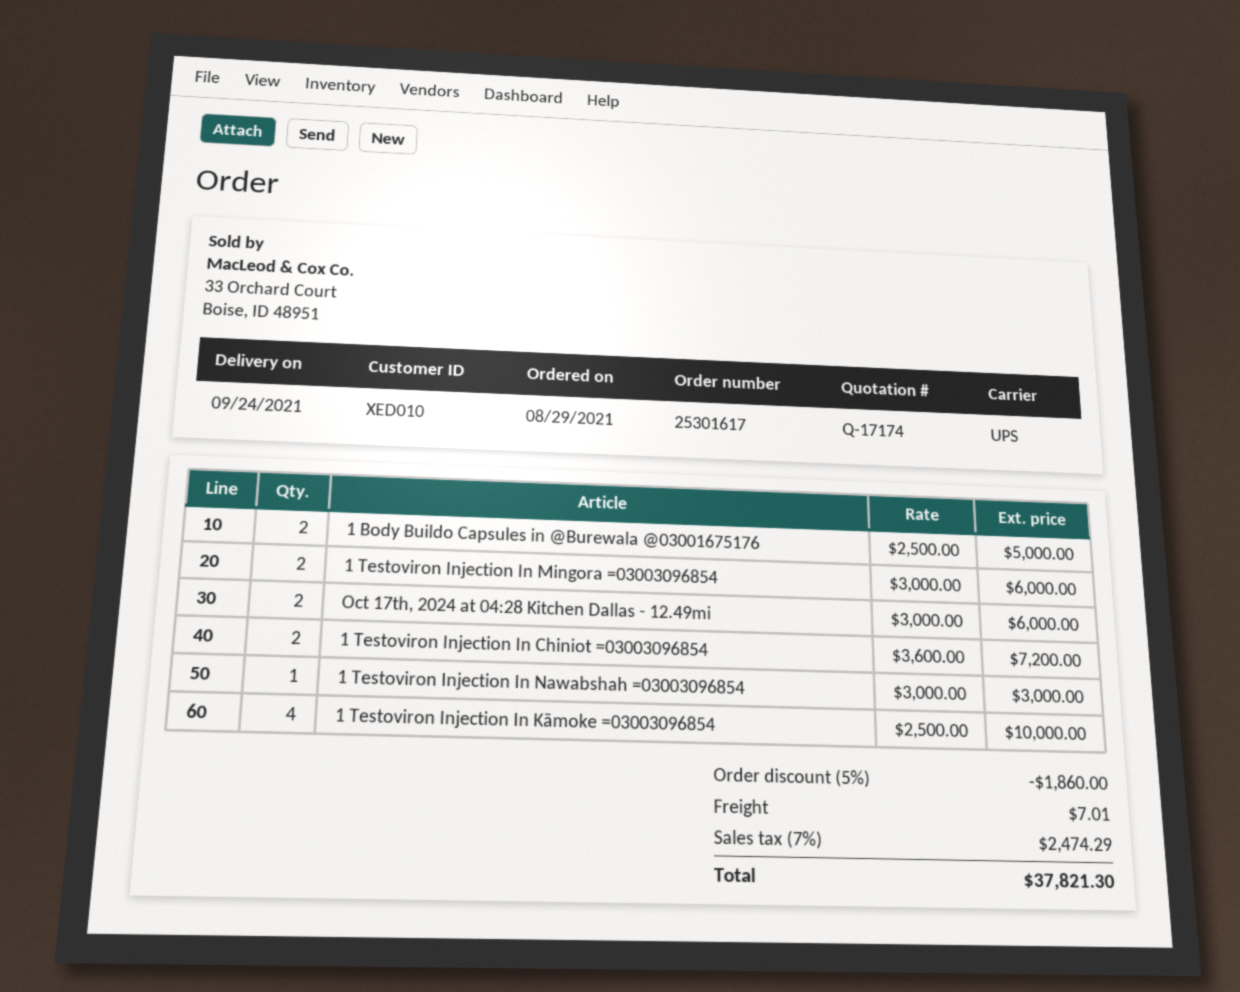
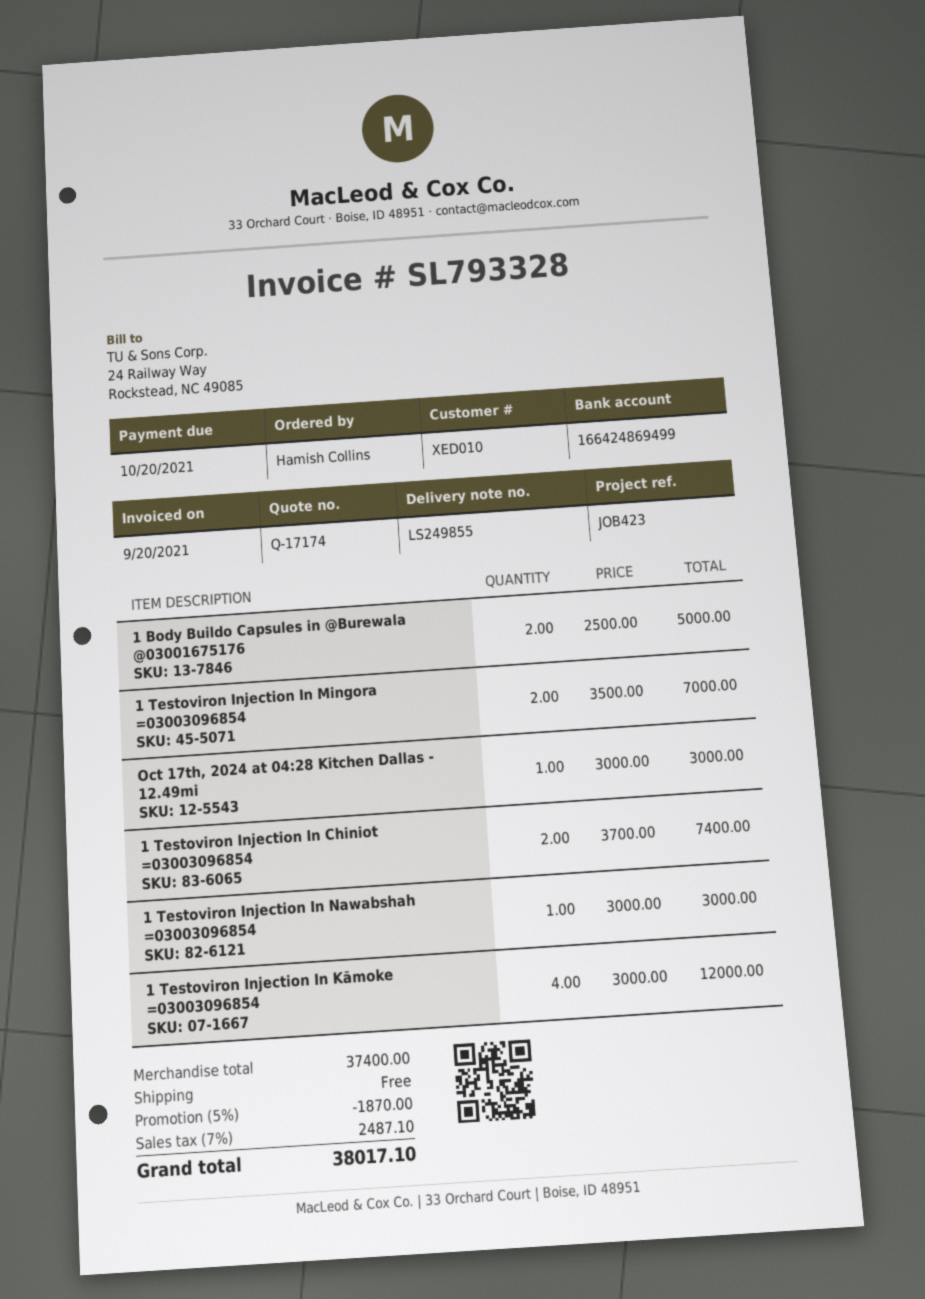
1 Testoviron Injection In Mingora =03003096854: 2 x 3000.00 = 6000.00 -> 2 x 3500.00 = 7000.00
Oct 17th, 2024 at 04:28 Kitchen Dallas - 12.49mi: 2 x 3000.00 = 6000.00 -> 1 x 3000.00 = 3000.00
1 Testoviron Injection In Chiniot =03003096854: 2 x 3600.00 = 7200.00 -> 2 x 3700.00 = 7400.00
1 Testoviron Injection In Kāmoke =03003096854: 4 x 2500.00 = 10000.00 -> 4 x 3000.00 = 12000.00
discount: 5% = 1860.00 -> 5% = 1870.00
shipping: 7.01 -> 0.00
tax: 7% = 2474.29 -> 7% = 2487.10
total: 37821.30 -> 38017.10

